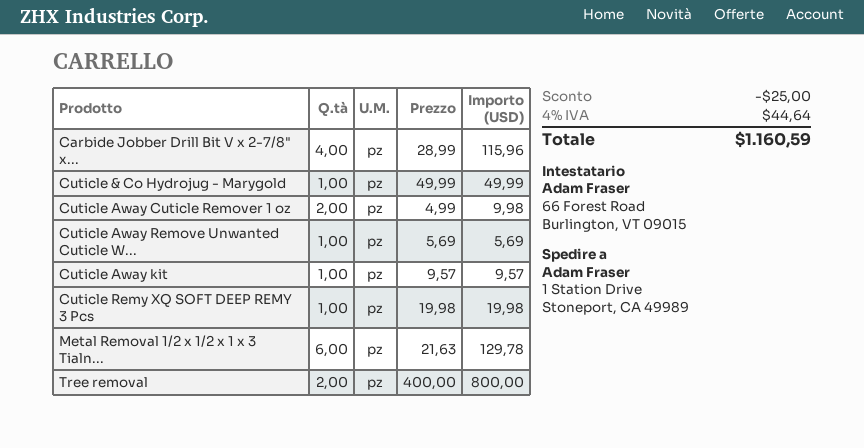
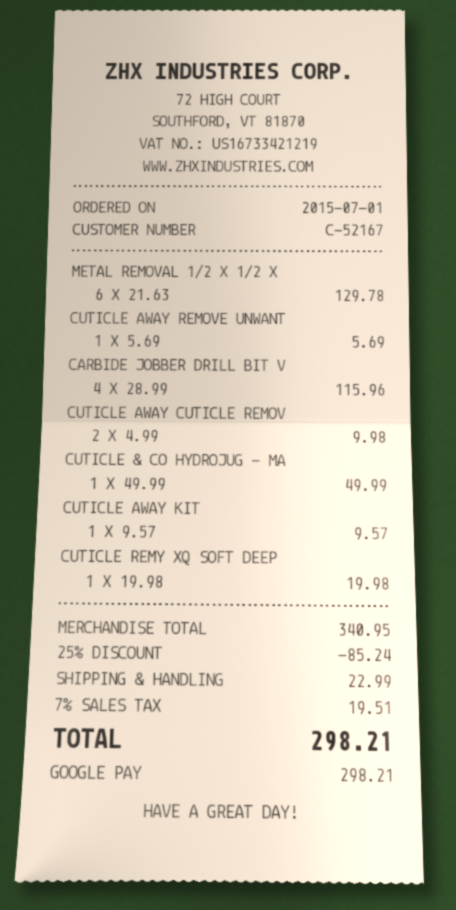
Tree removal: 2 x 400.00 = 800.00 -> none
discount: 25.00 -> 85.24
shipping: none -> 22.99
tax: 4% = 44.64 -> 7% = 19.51
total: 1160.59 -> 298.21

